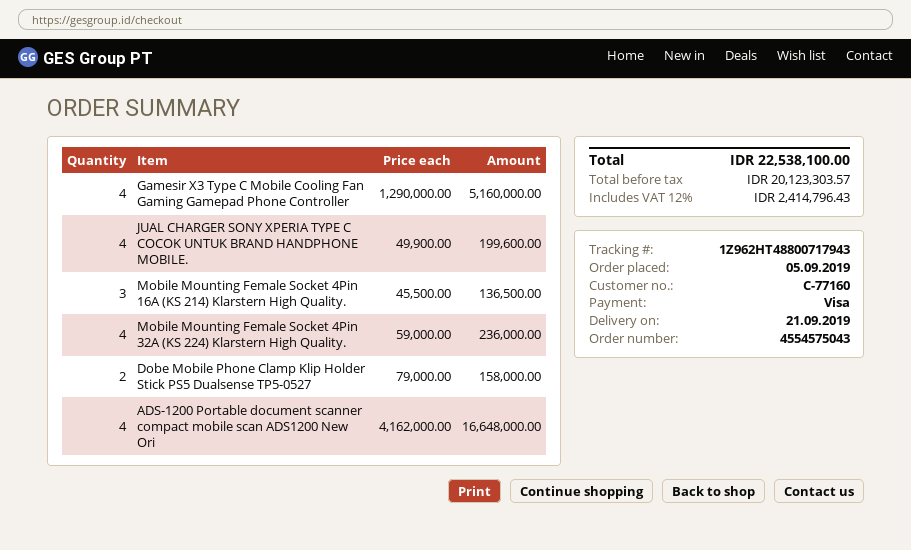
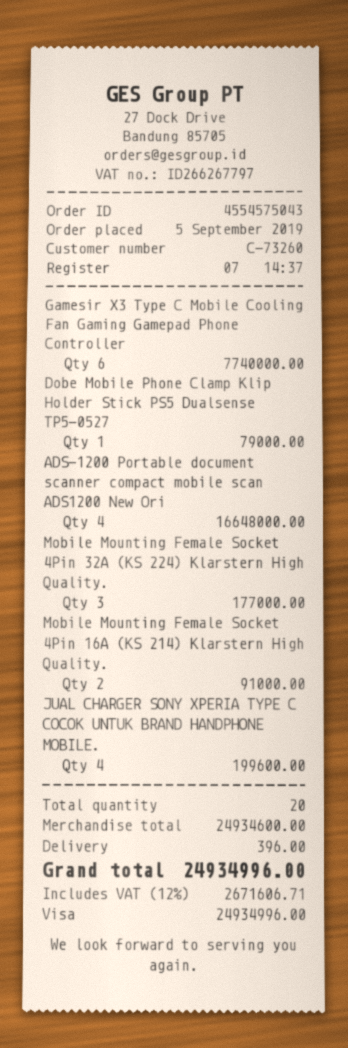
customer number: C-77160 -> C-73260
Gamesir X3 Type C Mobile Cooling Fan Gaming Gamepad Phone Controller: 4 for 5160000.00 -> 6 for 7740000.00
Mobile Mounting Female Socket 4Pin 16A (KS 214) Klarstern High Quality.: 3 for 136500.00 -> 2 for 91000.00
Mobile Mounting Female Socket 4Pin 32A (KS 224) Klarstern High Quality.: 4 for 236000.00 -> 3 for 177000.00
Dobe Mobile Phone Clamp Klip Holder Stick PS5 Dualsense TP5-0527: 2 for 158000.00 -> 1 for 79000.00
shipping: none -> 396.00
tax: 12% = 2414796.43 -> 12% = 2671606.71
total: 22538100.00 -> 24934996.00

